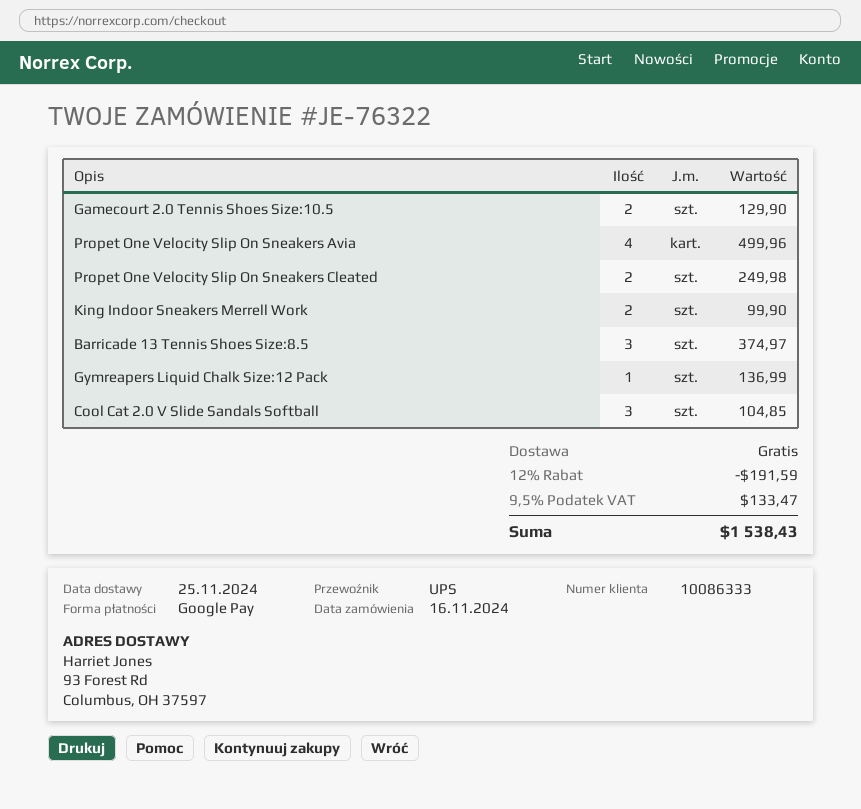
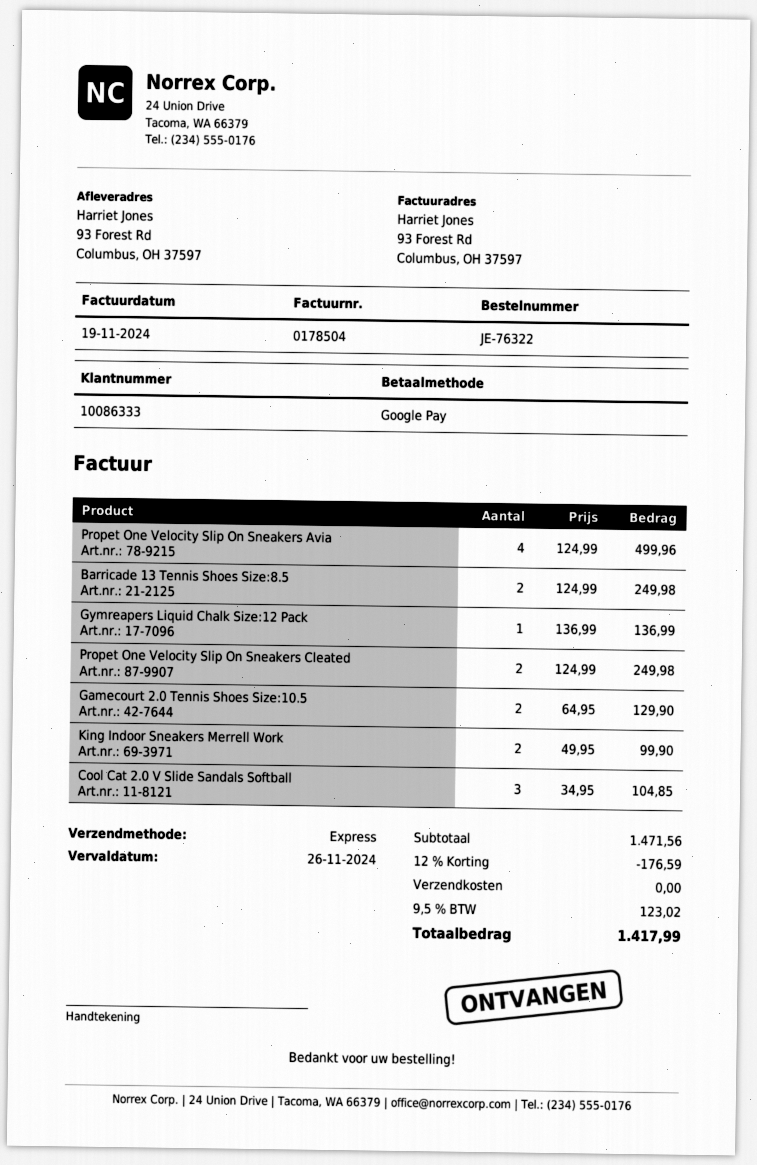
shipping method: UPS -> express
Barricade 13 Tennis Shoes Size:8.5: 3 for 374.97 -> 2 for 249.98
discount: 12% = 191.59 -> 12% = 176.59
tax: 9.5% = 133.47 -> 9.5% = 123.02
total: 1538.43 -> 1417.99

